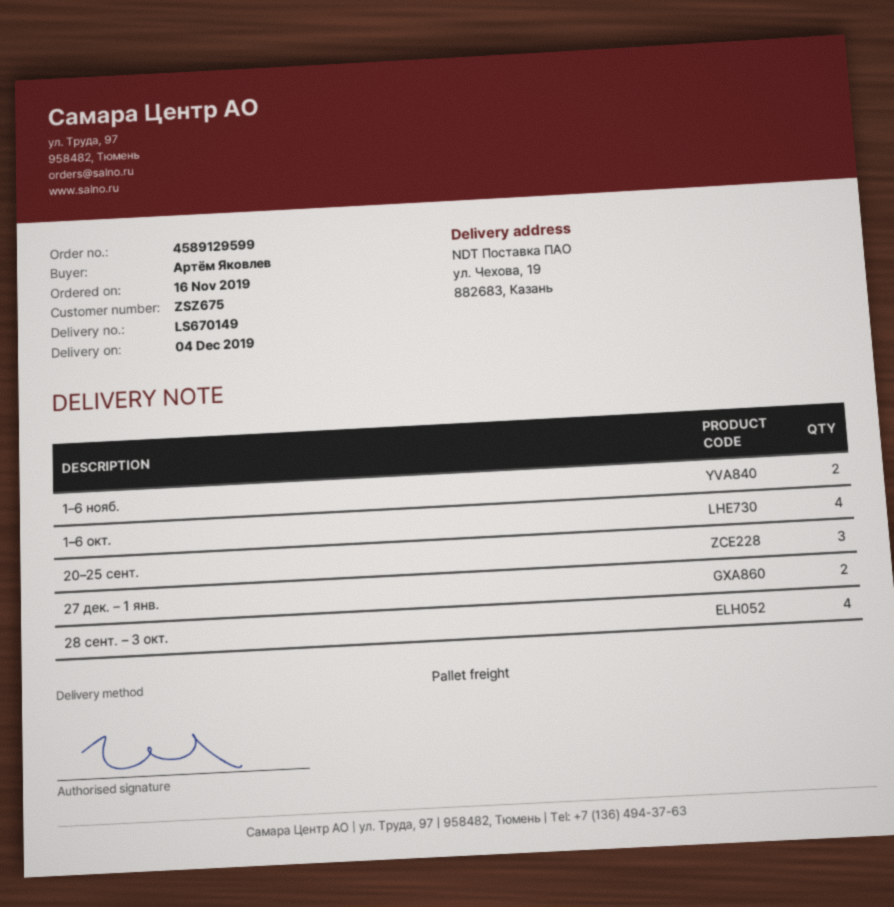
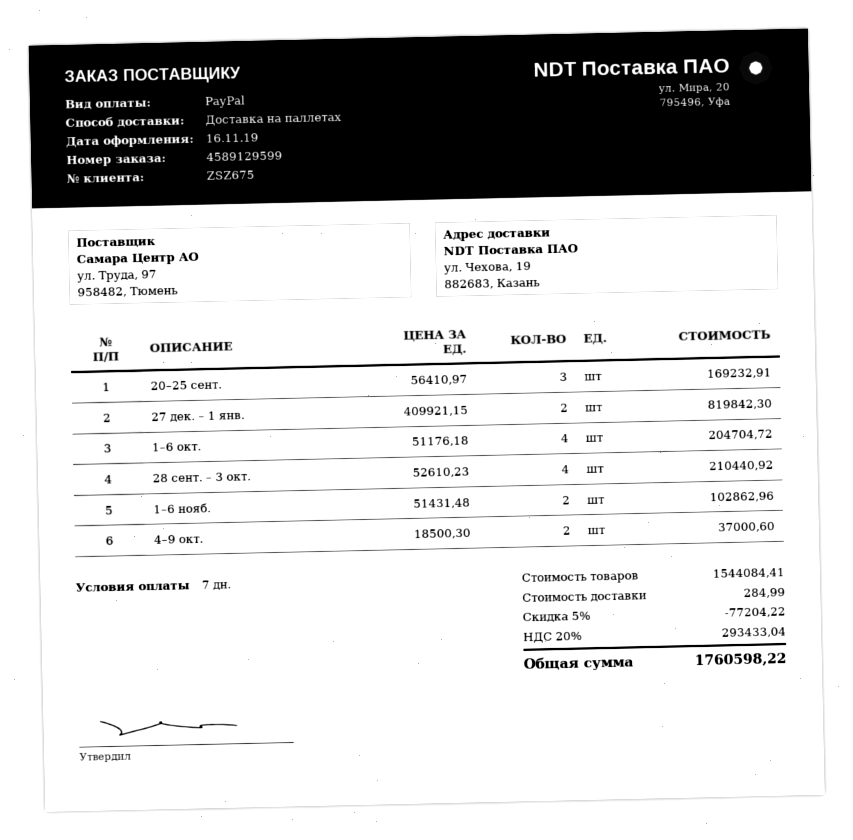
4–9 окт.: none -> 2

